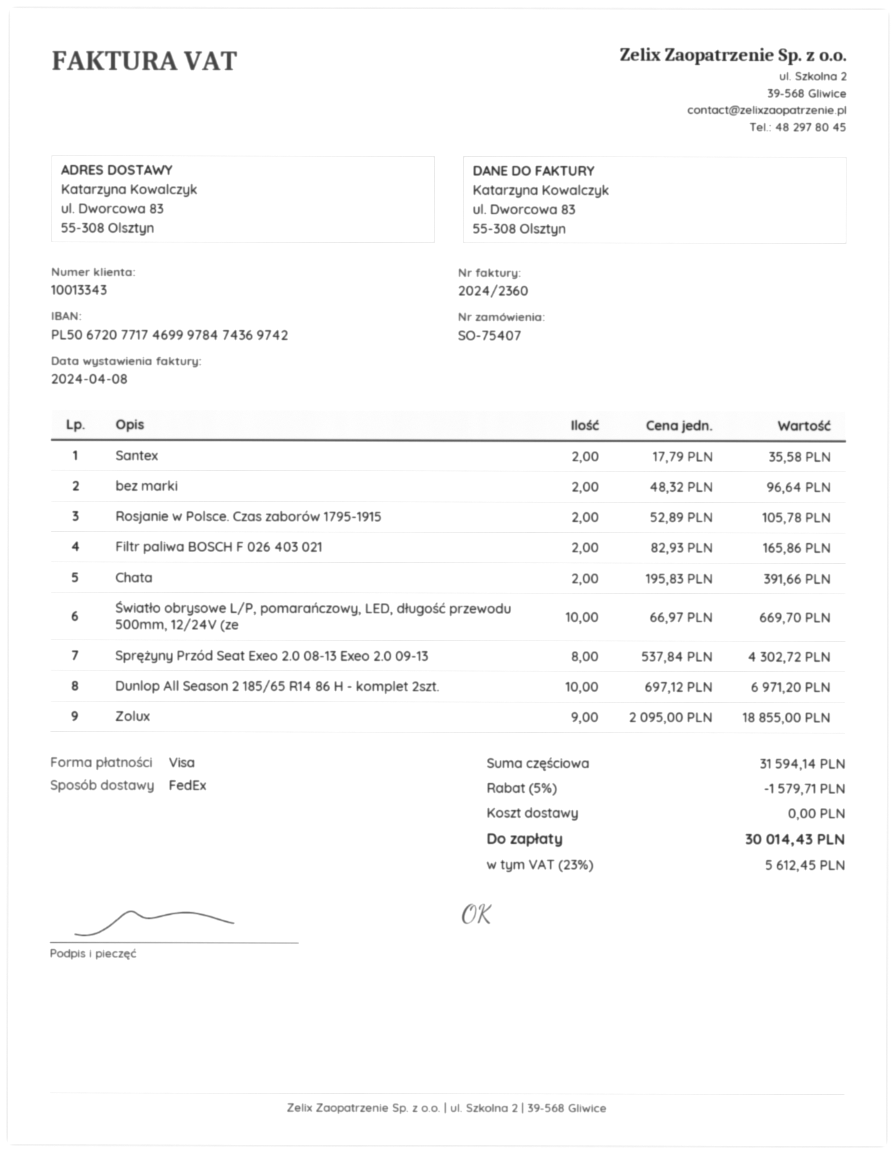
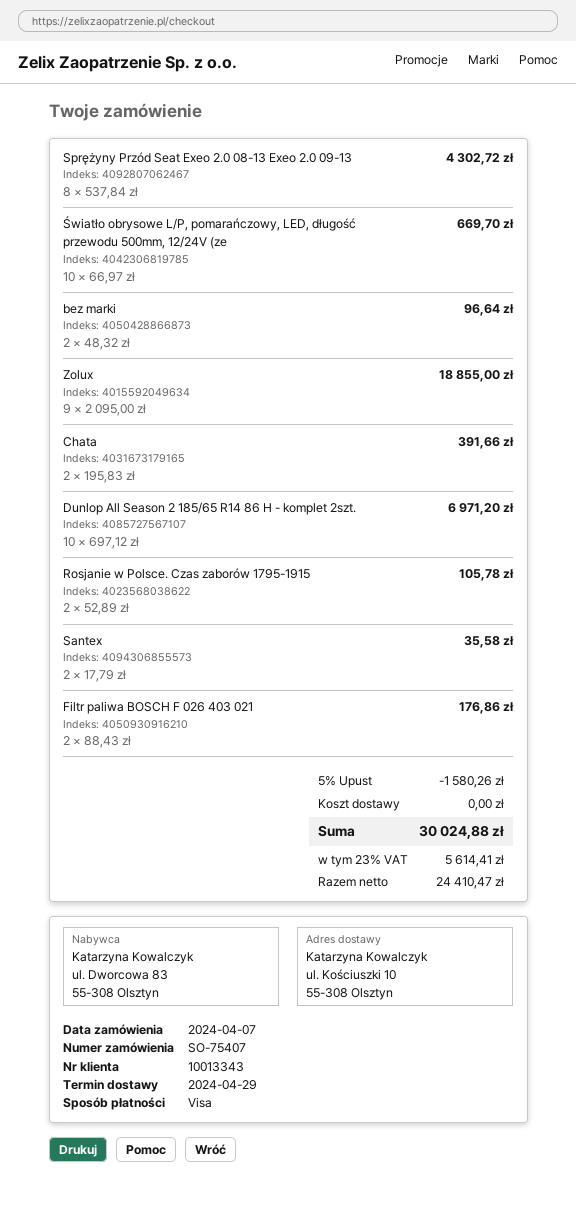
ship to: ul. Dworcowa 83, 55-308 Olsztyn -> ul. Kościuszki 10, 55-308 Olsztyn
Filtr paliwa BOSCH F 026 403 021: 2 x 82.93 = 165.86 -> 2 x 88.43 = 176.86
discount: 5% = 1579.71 -> 5% = 1580.26
tax: 23% = 5612.45 -> 23% = 5614.41
total: 30014.43 -> 30024.88

